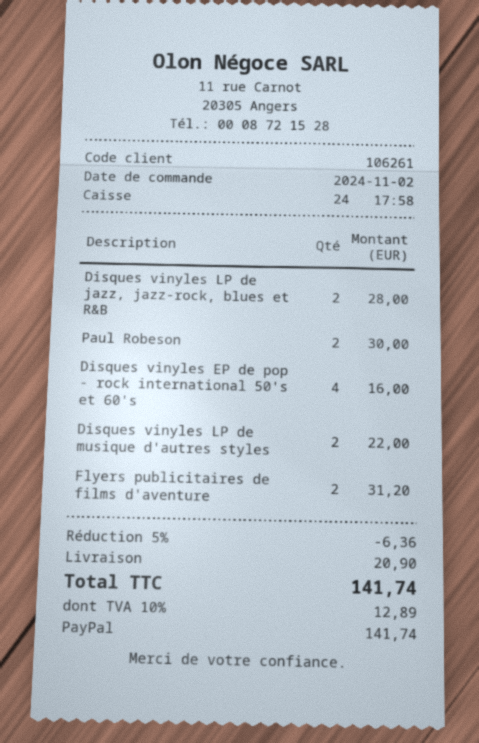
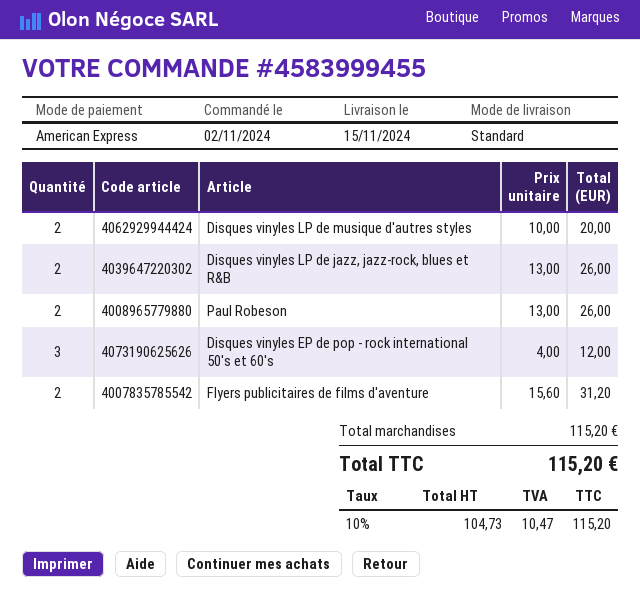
payment method: PayPal -> American Express
Disques vinyles LP de jazz, jazz-rock, blues et R&B: 2 for 28.00 -> 2 for 26.00
Paul Robeson: 2 for 30.00 -> 2 for 26.00
Disques vinyles EP de pop - rock international 50's et 60's: 4 for 16.00 -> 3 for 12.00
Disques vinyles LP de musique d'autres styles: 2 for 22.00 -> 2 for 20.00
discount: 5% = 6.36 -> none
shipping: 20.90 -> none
tax: 10% = 12.89 -> 10% = 10.47
total: 141.74 -> 115.20

